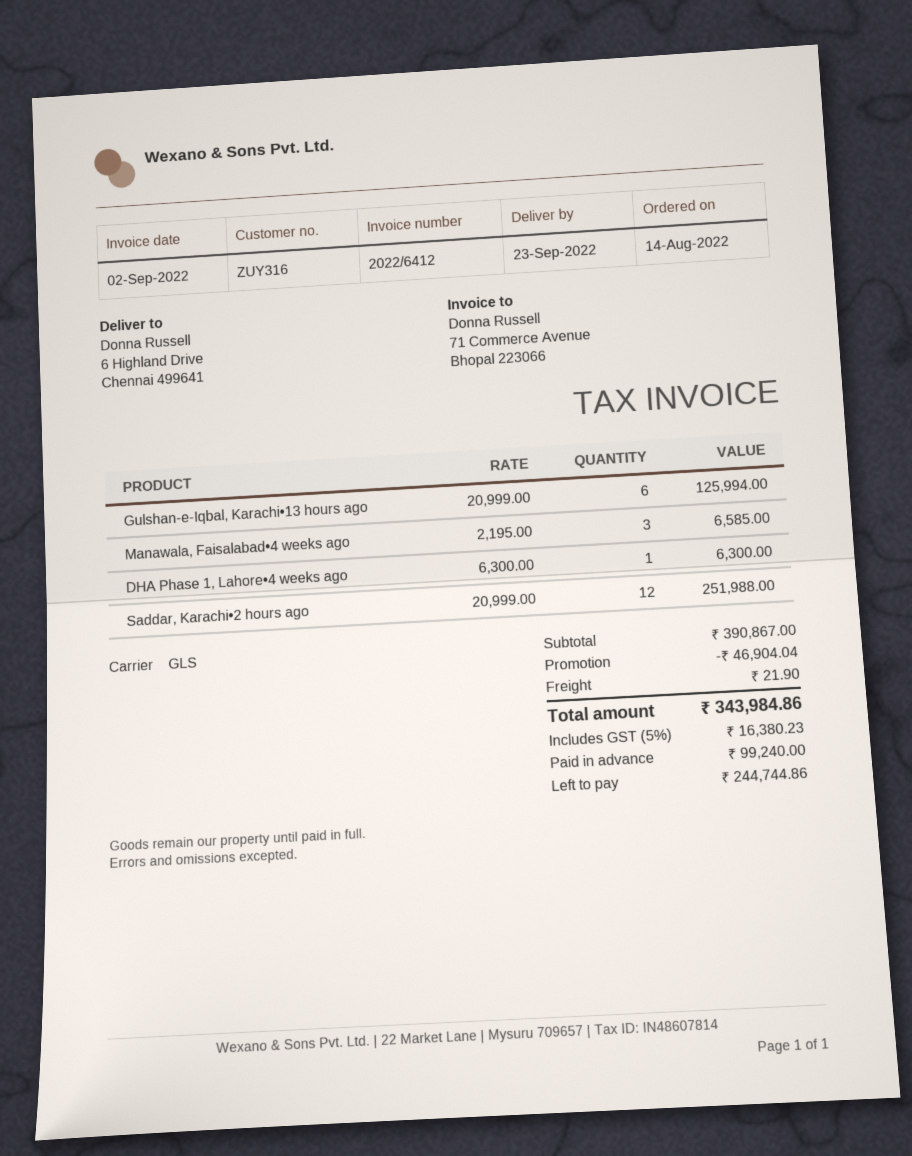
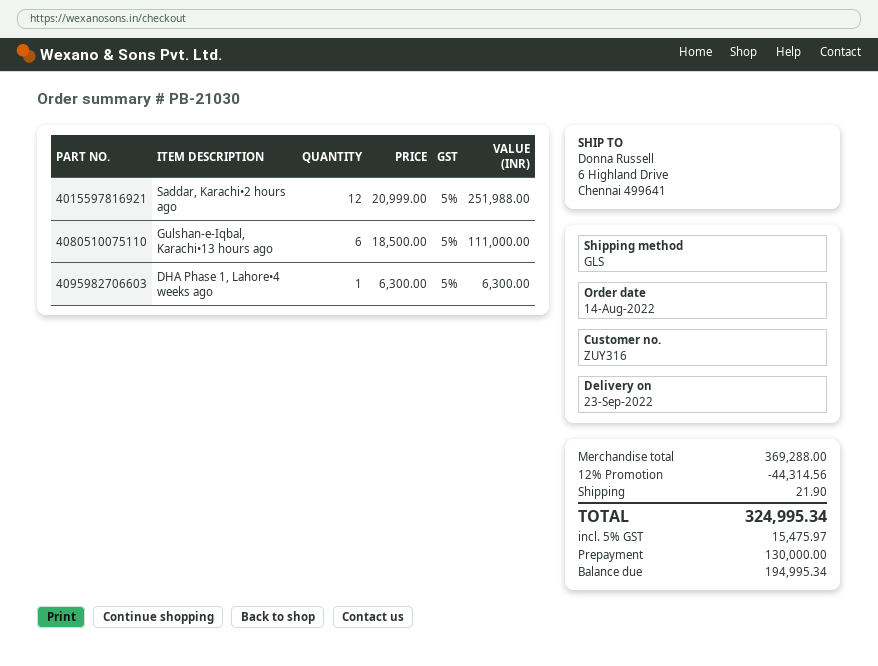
Gulshan-e-Iqbal, Karachi•13 hours ago: 6 x 20999.00 = 125994.00 -> 6 x 18500.00 = 111000.00
Manawala, Faisalabad•4 weeks ago: 3 x 2195.00 = 6585.00 -> none
subtotal: 390867.00 -> 369288.00
discount: 46904.04 -> 44314.56
tax: 5% = 16380.23 -> 5% = 15475.97
total: 343984.86 -> 324995.34
deposit: 99240.00 -> 130000.00
balance: 244744.86 -> 194995.34

